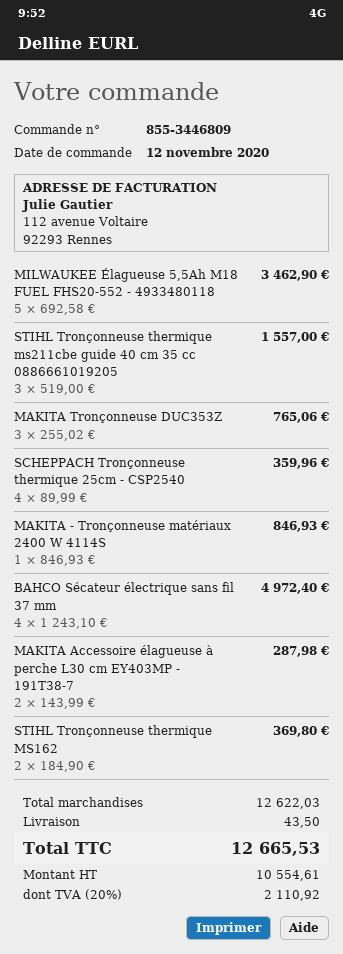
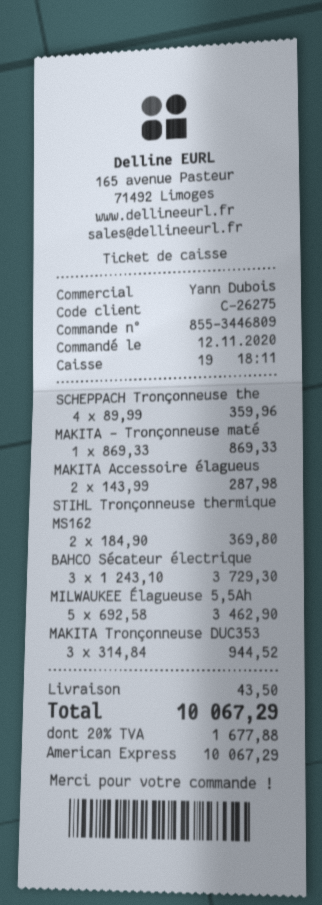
STIHL Tronçonneuse thermique ms211cbe guide 40 cm 35 cc 0886661019205: 3 x 519.00 = 1557.00 -> none
MAKITA Tronçonneuse DUC353Z: 3 x 255.02 = 765.06 -> 3 x 314.84 = 944.52
MAKITA - Tronçonneuse matériaux 2400 W 4114S: 1 x 846.93 = 846.93 -> 1 x 869.33 = 869.33
BAHCO Sécateur électrique sans fil 37 mm: 4 x 1243.10 = 4972.40 -> 3 x 1243.10 = 3729.30
tax: 20% = 2110.92 -> 20% = 1677.88
total: 12665.53 -> 10067.29

